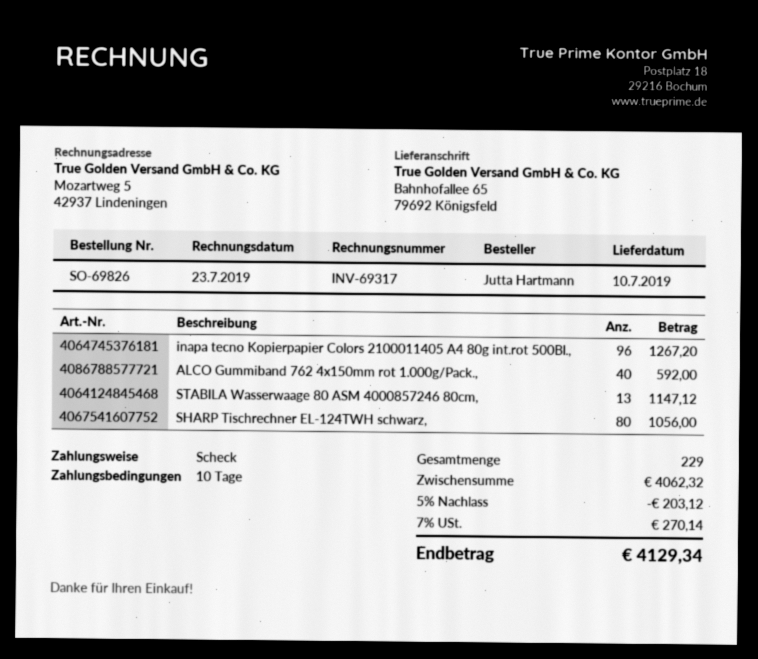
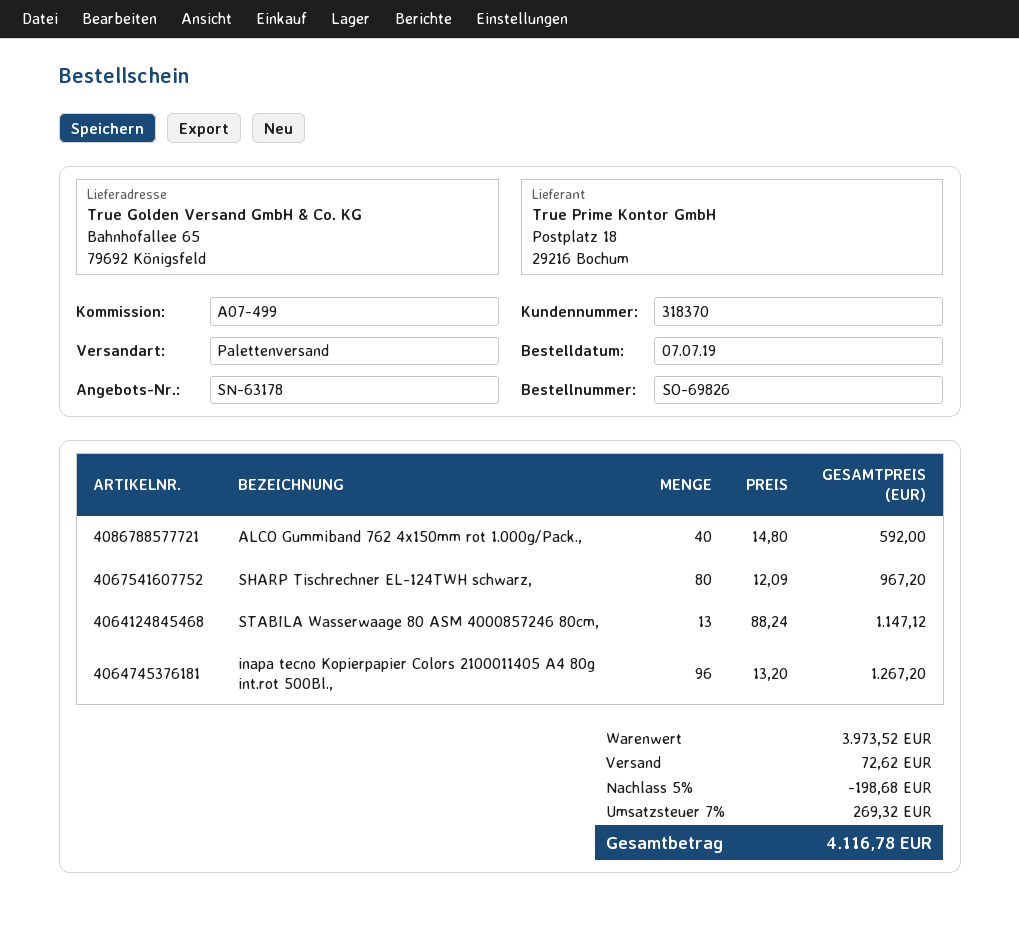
SHARP Tischrechner EL-124TWH schwarz,: 80 for 1056.00 -> 80 for 967.20
subtotal: 4062.32 -> 3973.52
discount: 5% = 203.12 -> 5% = 198.68
shipping: none -> 72.62
tax: 7% = 270.14 -> 7% = 269.32
total: 4129.34 -> 4116.78

